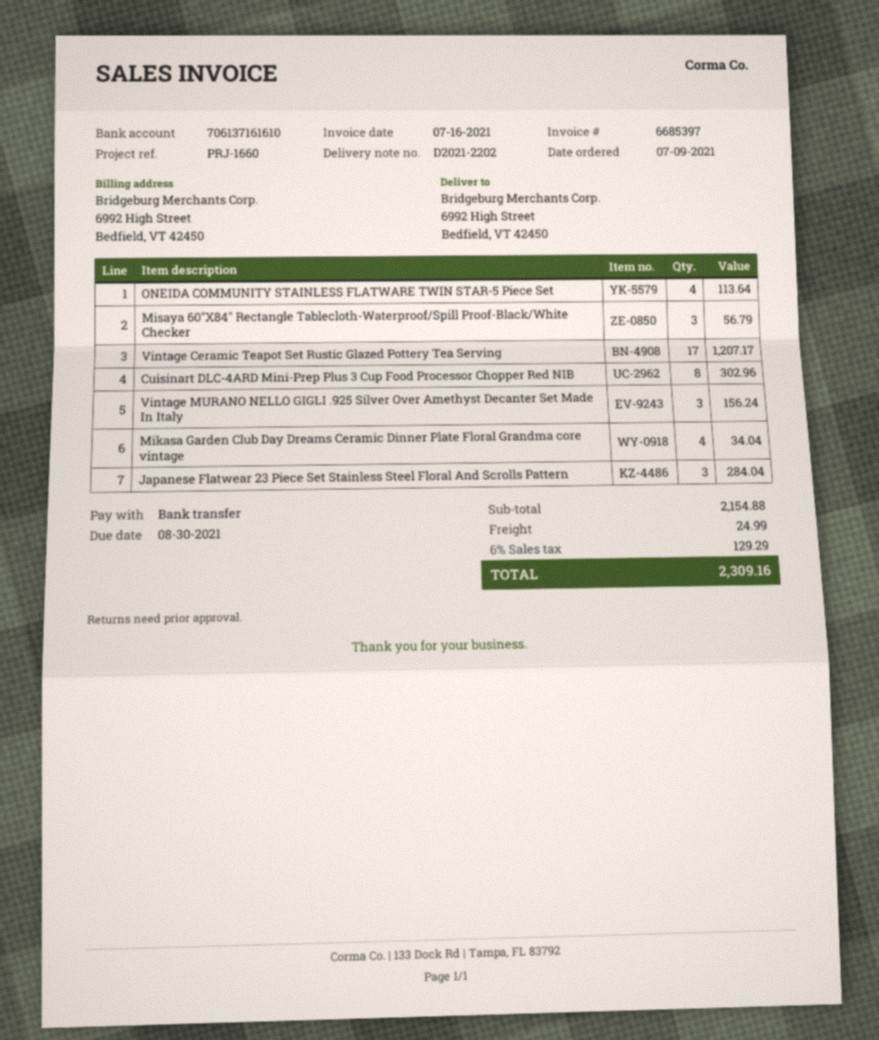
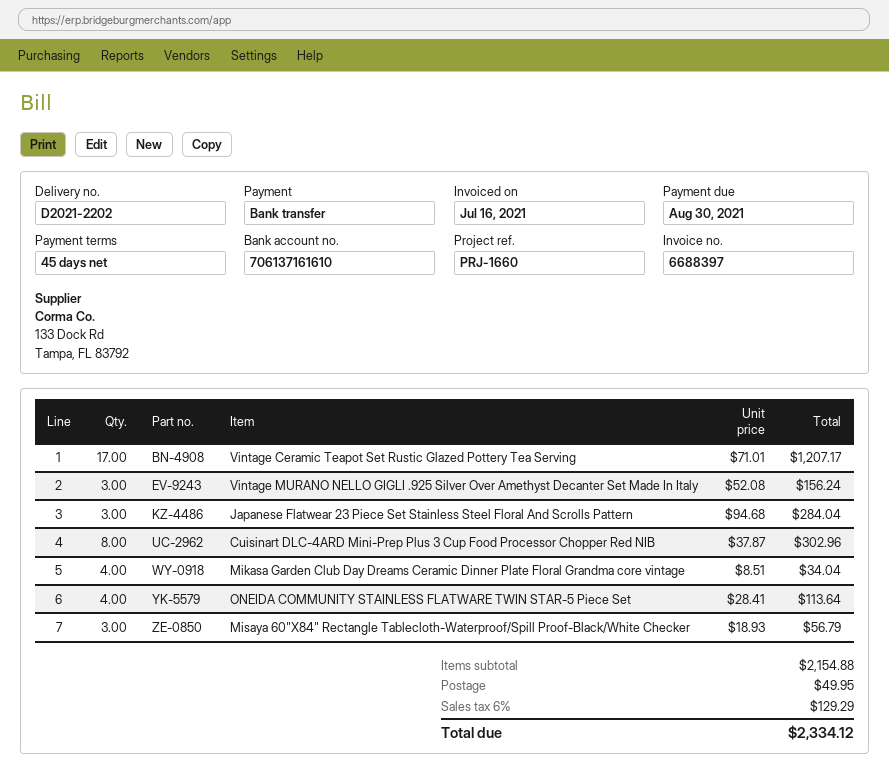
invoice number: 6685397 -> 6688397
shipping: 24.99 -> 49.95
total: 2309.16 -> 2334.12

